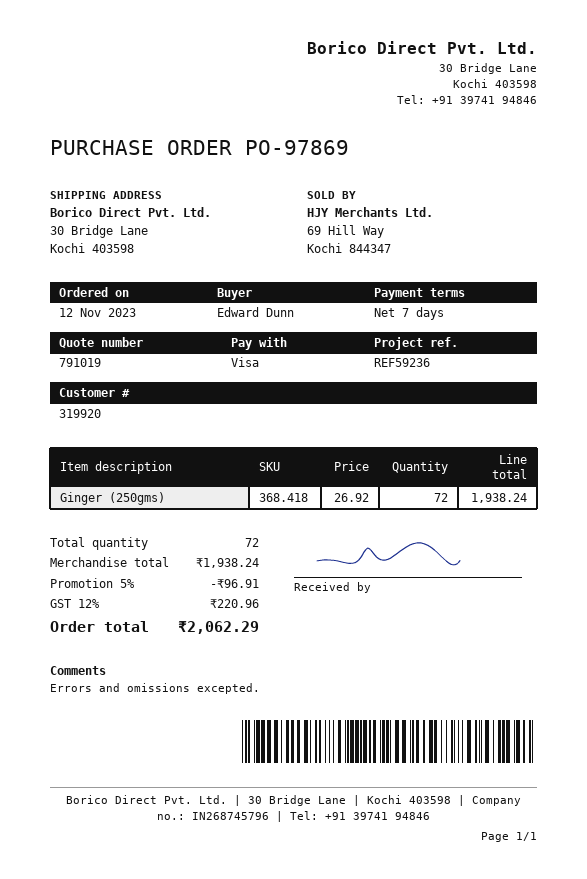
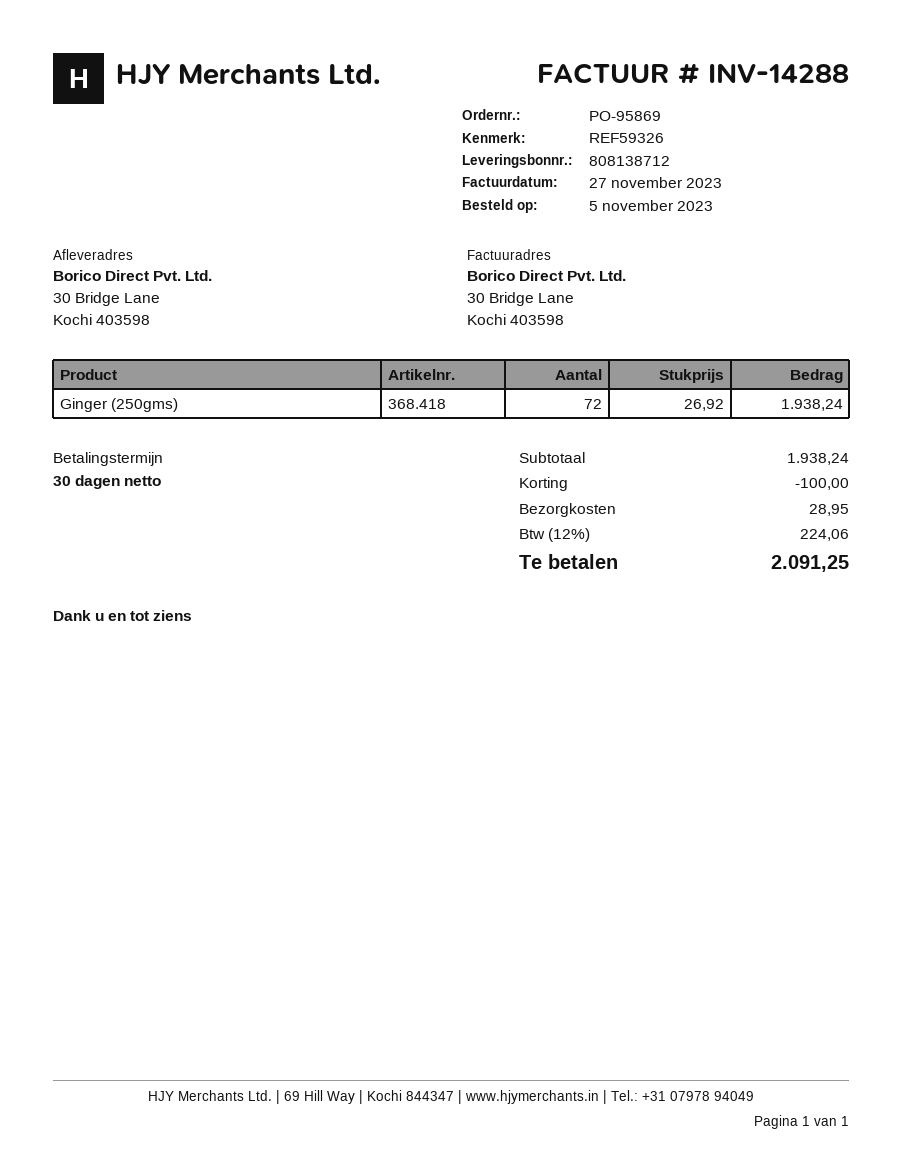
order number: PO-97869 -> PO-95869
order date: 2023-11-12 -> 2023-11-05
payment terms: 7 days -> 30 days
reference: REF59236 -> REF59326
discount: 96.91 -> 100.00
shipping: none -> 28.95
tax: 12% = 220.96 -> 12% = 224.06
total: 2062.29 -> 2091.25

